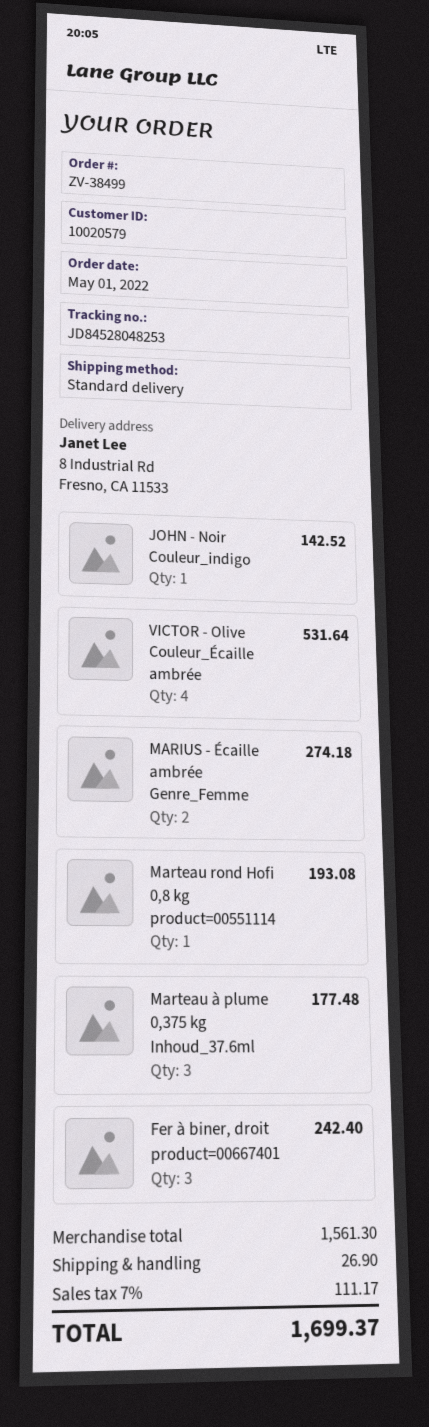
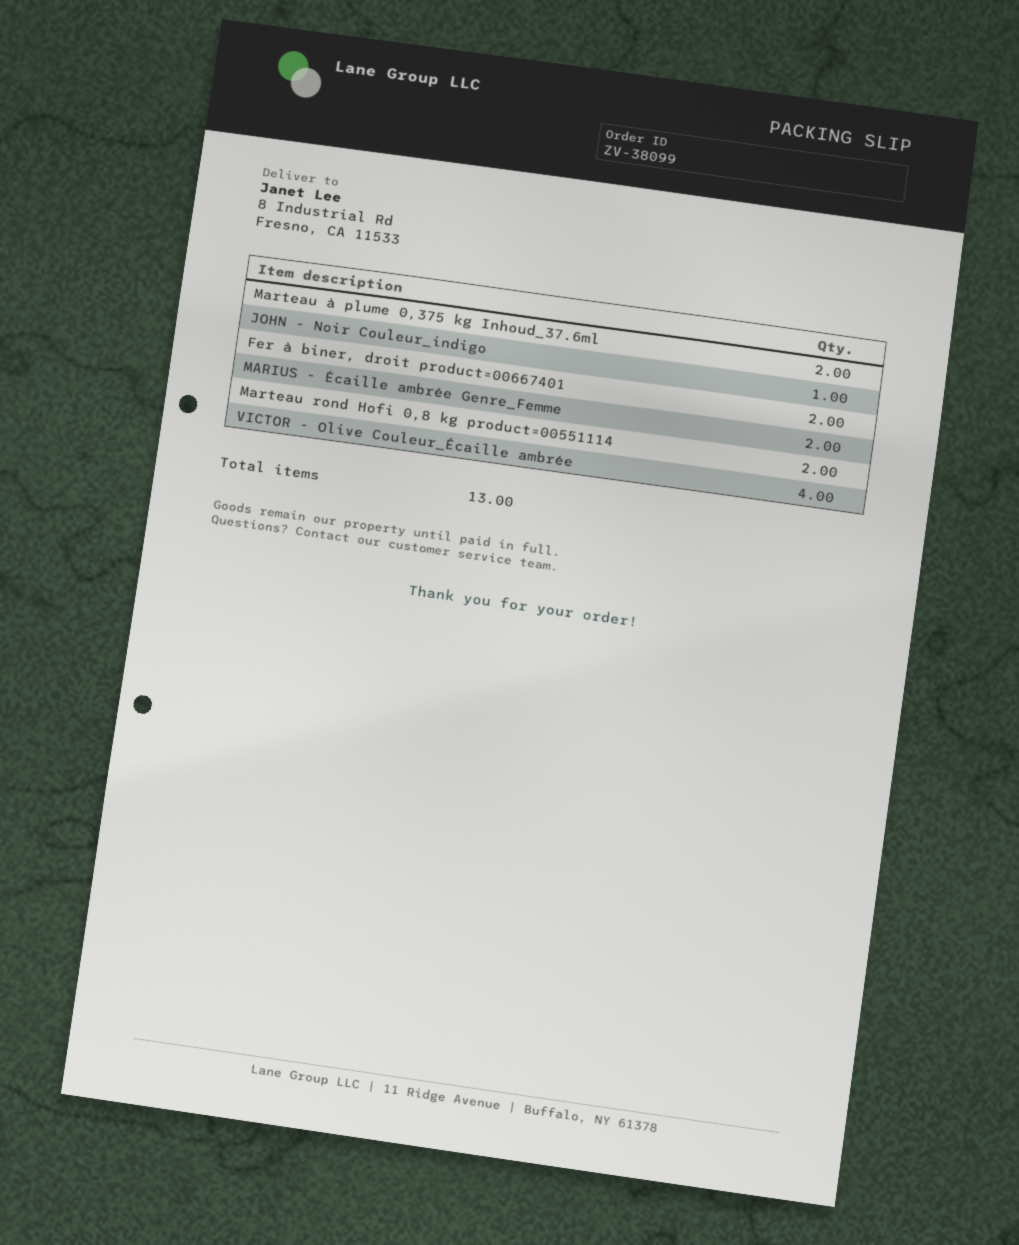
order number: ZV-38499 -> ZV-38099
Marteau rond Hofi 0,8 kg product=00551114: 1 -> 2
Marteau à plume 0,375 kg Inhoud_37.6ml: 3 -> 2
Fer à biner, droit product=00667401: 3 -> 2

